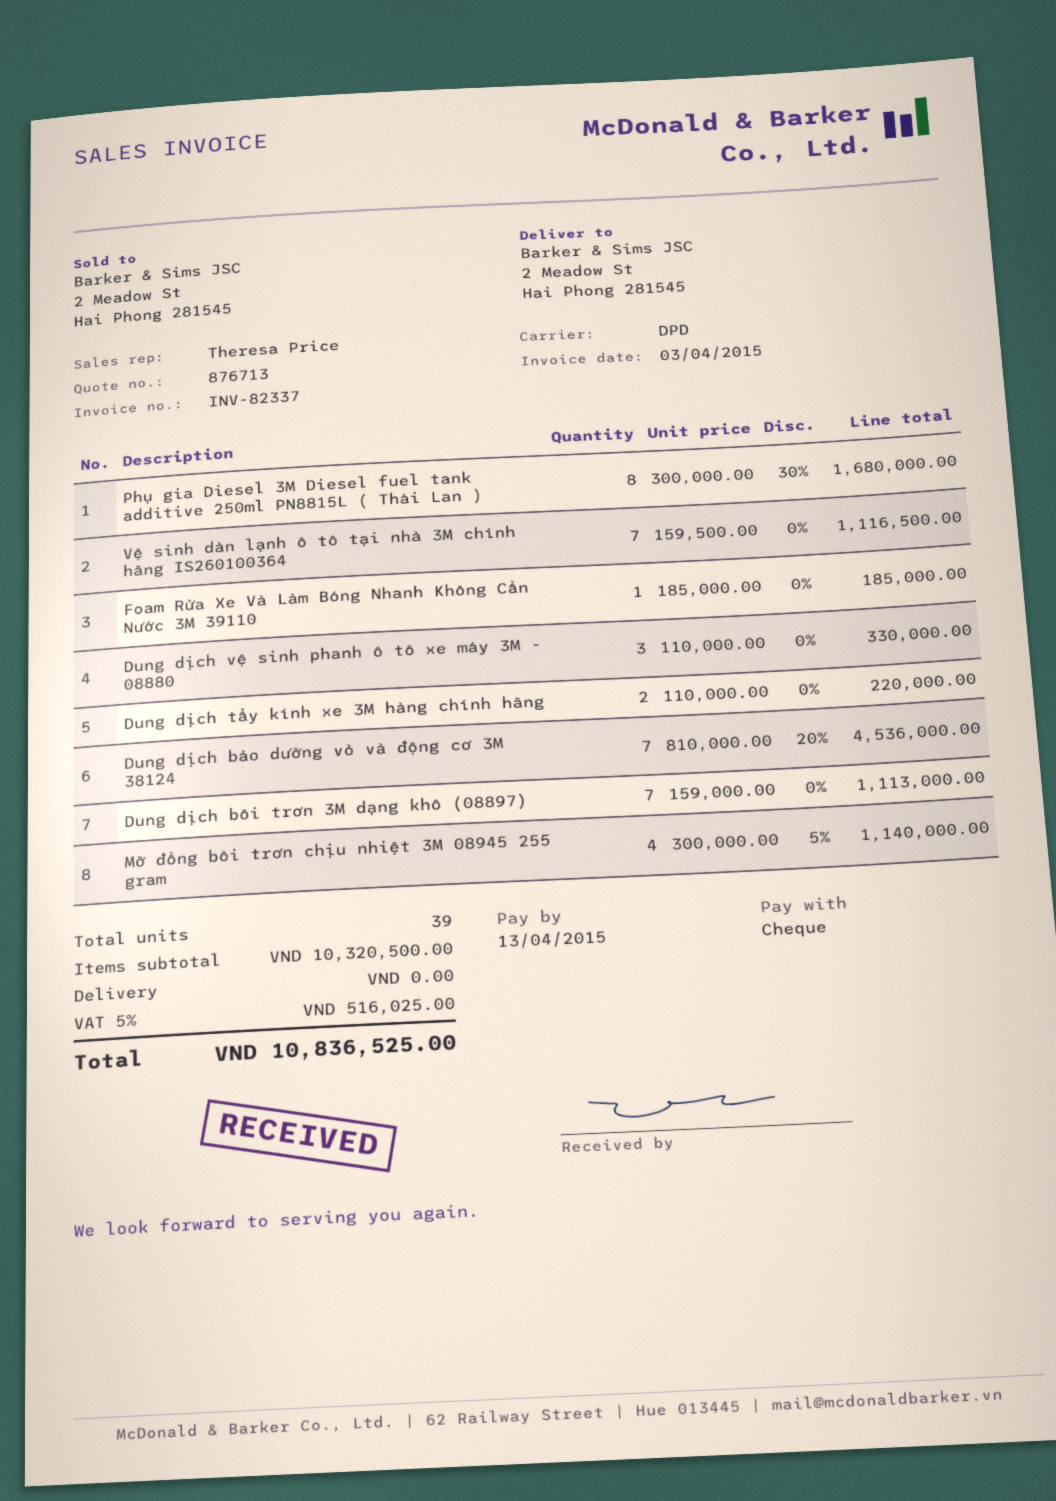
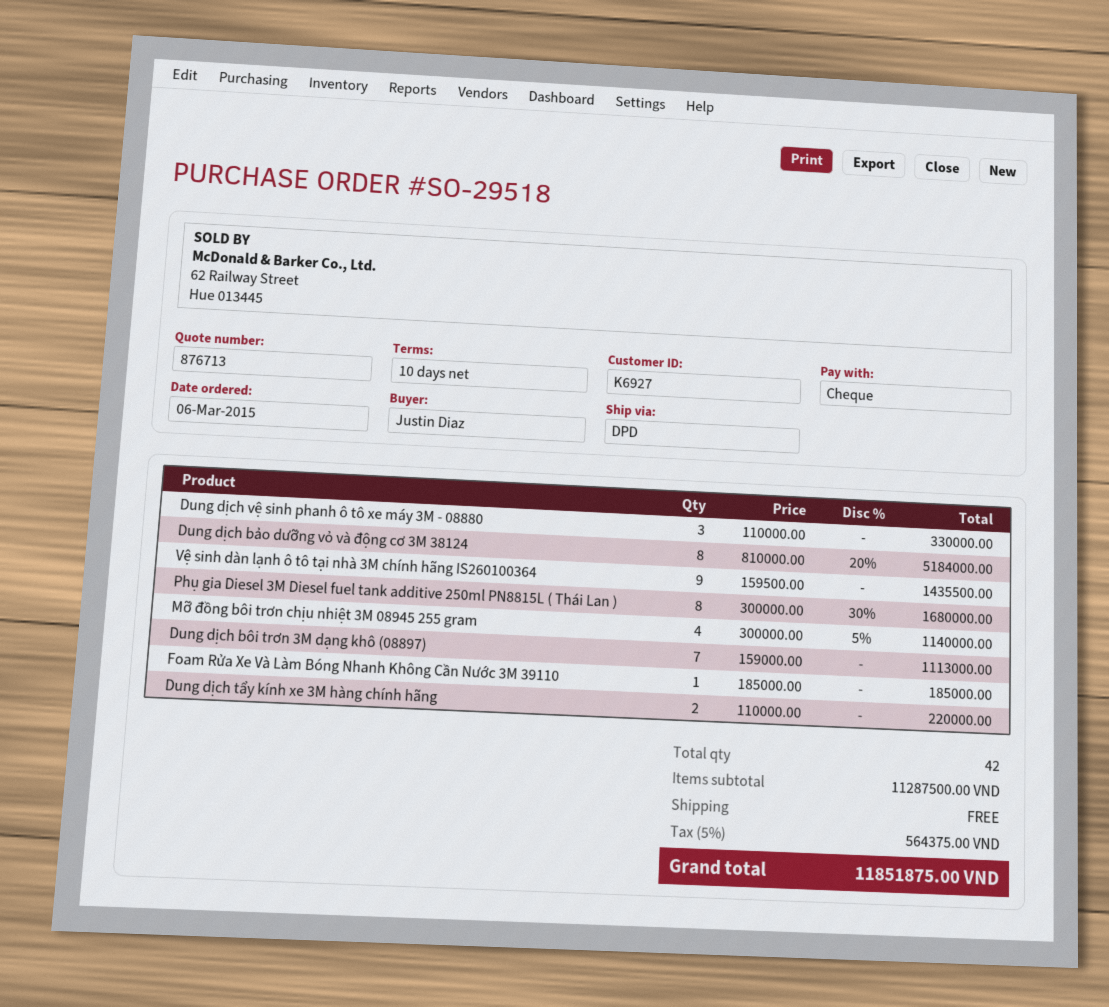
Vệ sinh dàn lạnh ô tô tại nhà 3M chính hãng IS260100364: 7 x 159500.00 = 1116500.00 -> 9 x 159500.00 = 1435500.00
Dung dịch bảo dưỡng vỏ và động cơ 3M 38124: 7 x 810000.00 - 20% = 4536000.00 -> 8 x 810000.00 - 20% = 5184000.00
total quantity: 39 -> 42
subtotal: 10320500.00 -> 11287500.00
tax: 5% = 516025.00 -> 5% = 564375.00
total: 10836525.00 -> 11851875.00

